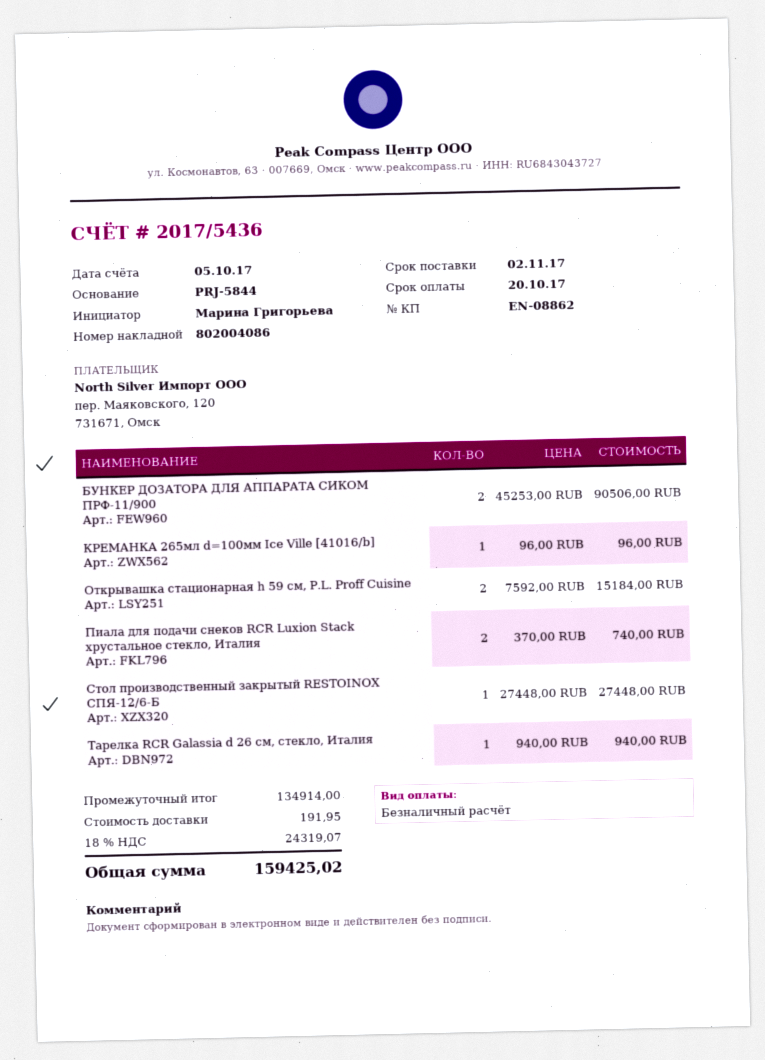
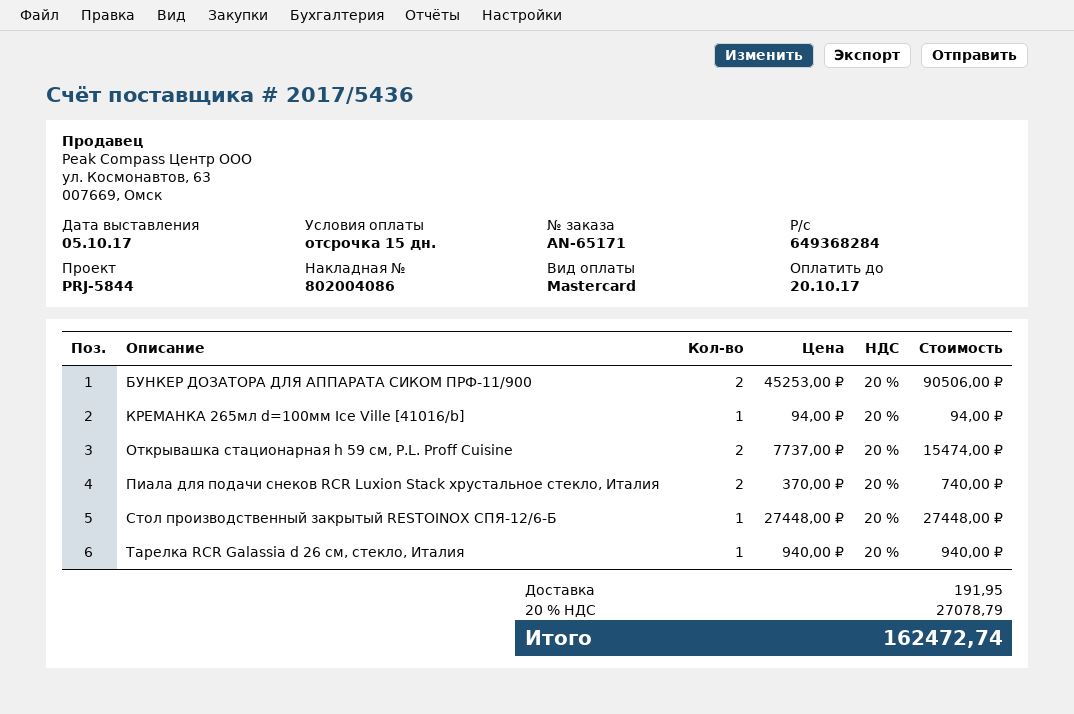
payment method: bank transfer -> Mastercard
КРЕМАНКА 265мл d=100мм Ice Ville [41016/b]: 1 x 96.00 = 96.00 -> 1 x 94.00 = 94.00
Открывашка стационарная h 59 см, P.L. Proff Cuisine: 2 x 7592.00 = 15184.00 -> 2 x 7737.00 = 15474.00
tax: 18% = 24319.07 -> 20% = 27078.79
total: 159425.02 -> 162472.74

